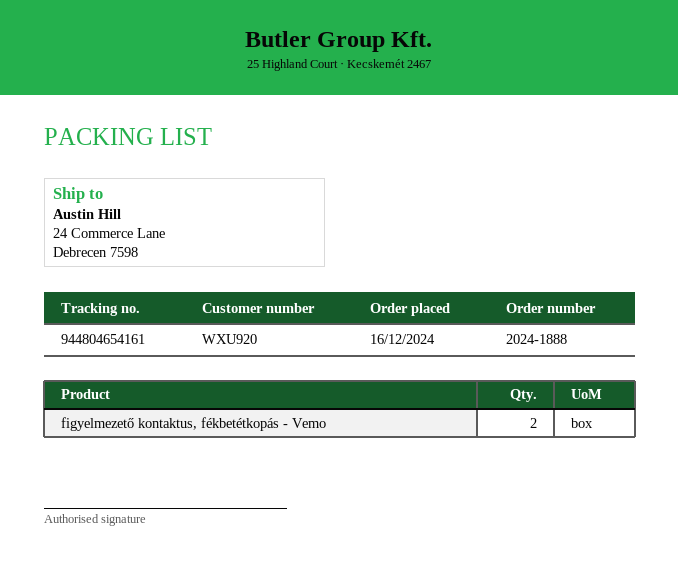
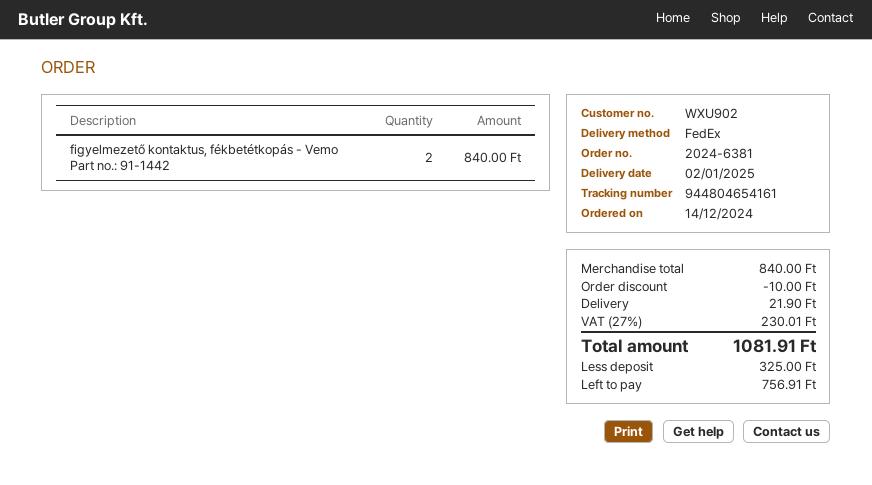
order number: 2024-1888 -> 2024-6381
order date: 2024-12-16 -> 2024-12-14
customer number: WXU920 -> WXU902

